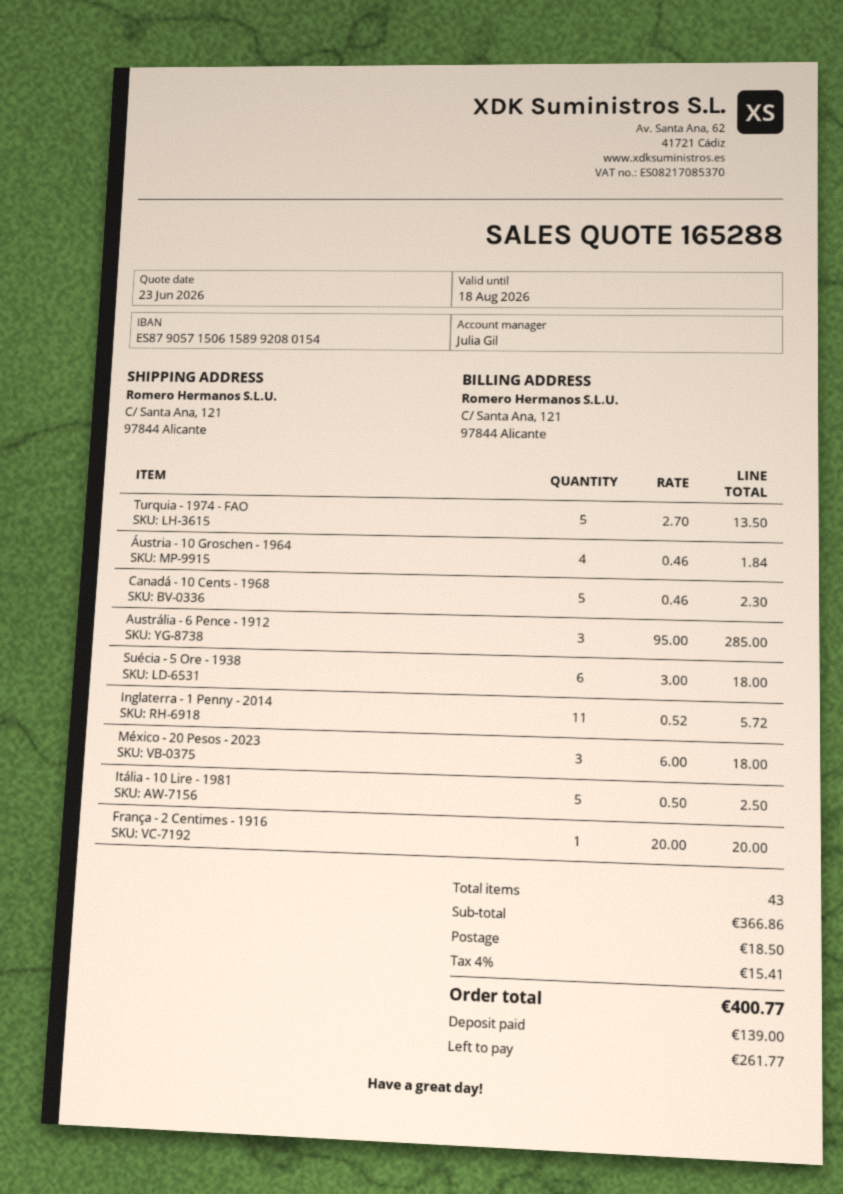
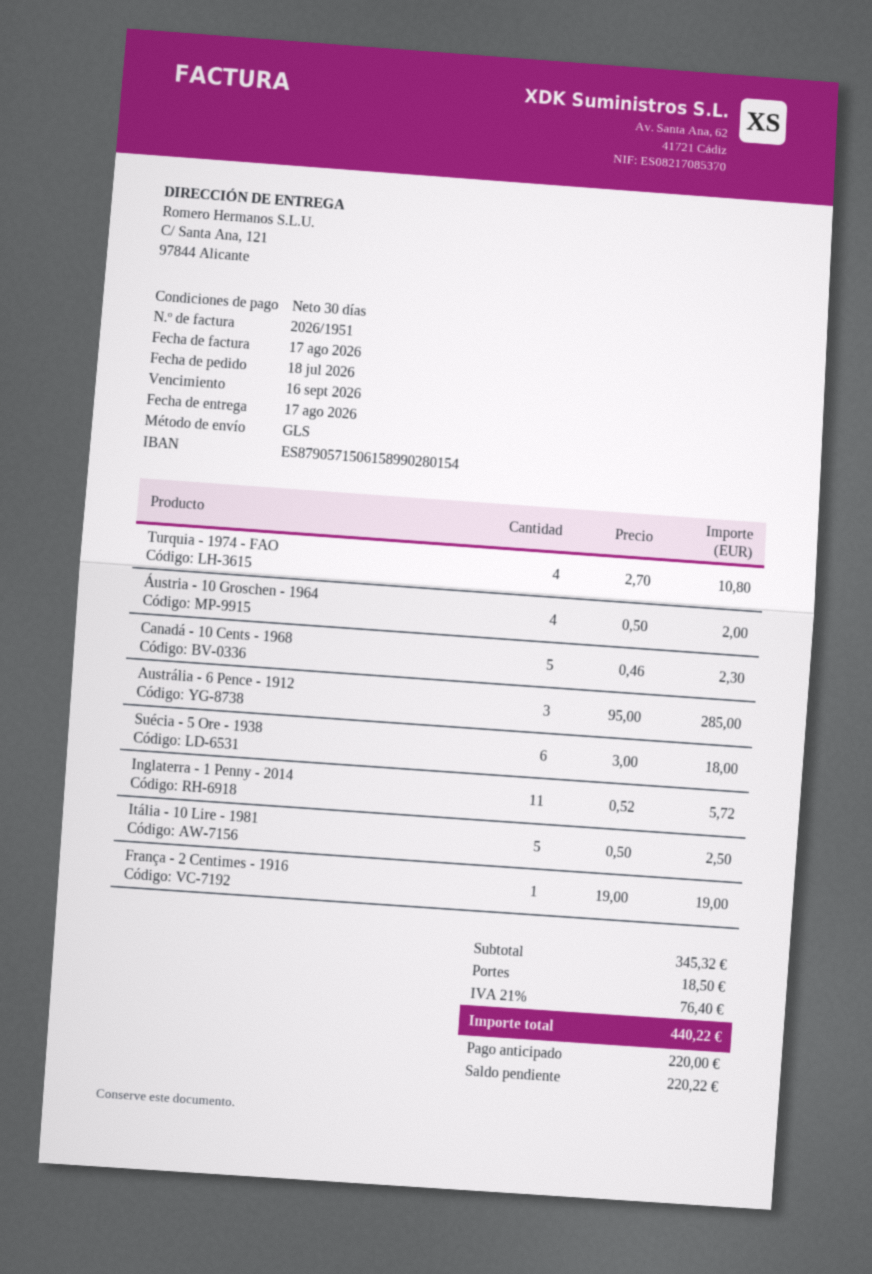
bank account: ES8790571506158992080154 -> ES8790571506158990280154
Turquia - 1974 - FAO: 5 x 2.70 = 13.50 -> 4 x 2.70 = 10.80
Áustria - 10 Groschen - 1964: 4 x 0.46 = 1.84 -> 4 x 0.50 = 2.00
México - 20 Pesos - 2023: 3 x 6.00 = 18.00 -> none
França - 2 Centimes - 1916: 1 x 20.00 = 20.00 -> 1 x 19.00 = 19.00
subtotal: 366.86 -> 345.32
tax: 4% = 15.41 -> 21% = 76.40
total: 400.77 -> 440.22
deposit: 139.00 -> 220.00
balance: 261.77 -> 220.22

